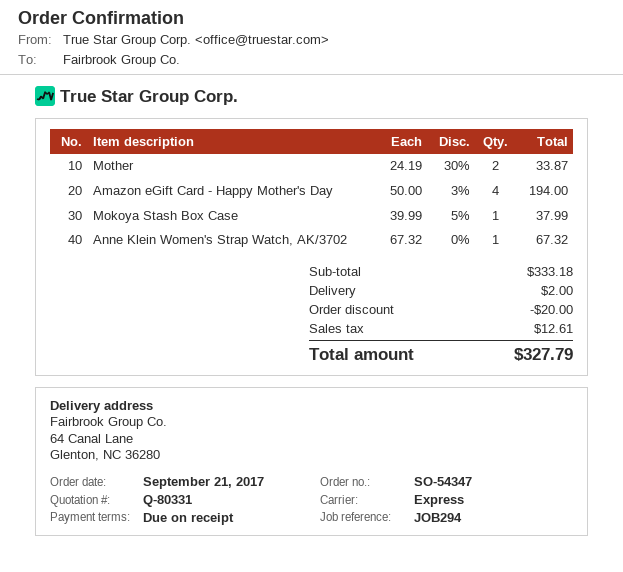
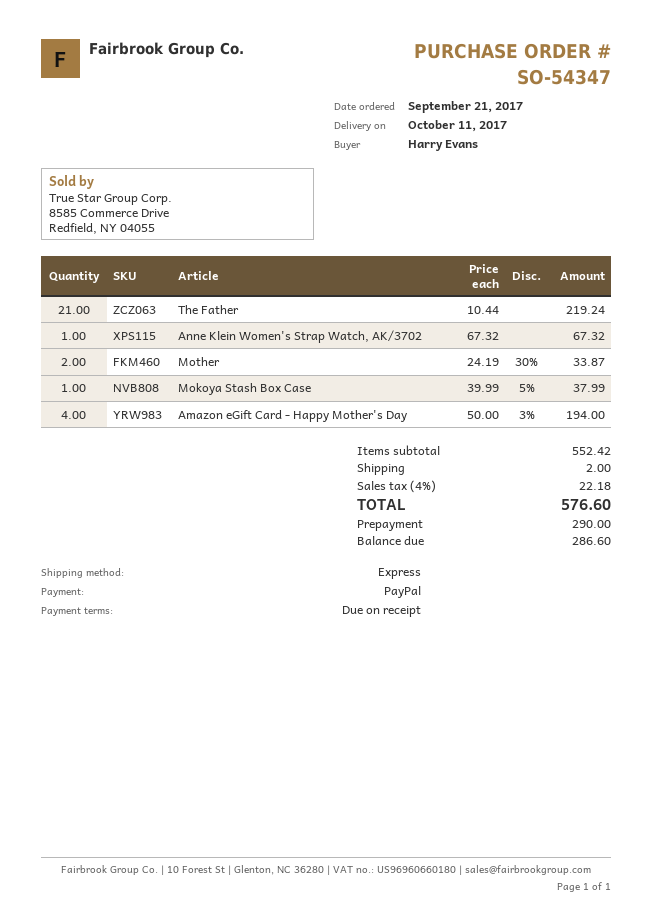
The Father: none -> 21 x 10.44 = 219.24
subtotal: 333.18 -> 552.42
discount: 20.00 -> none
tax: 12.61 -> 22.18
total: 327.79 -> 576.60

